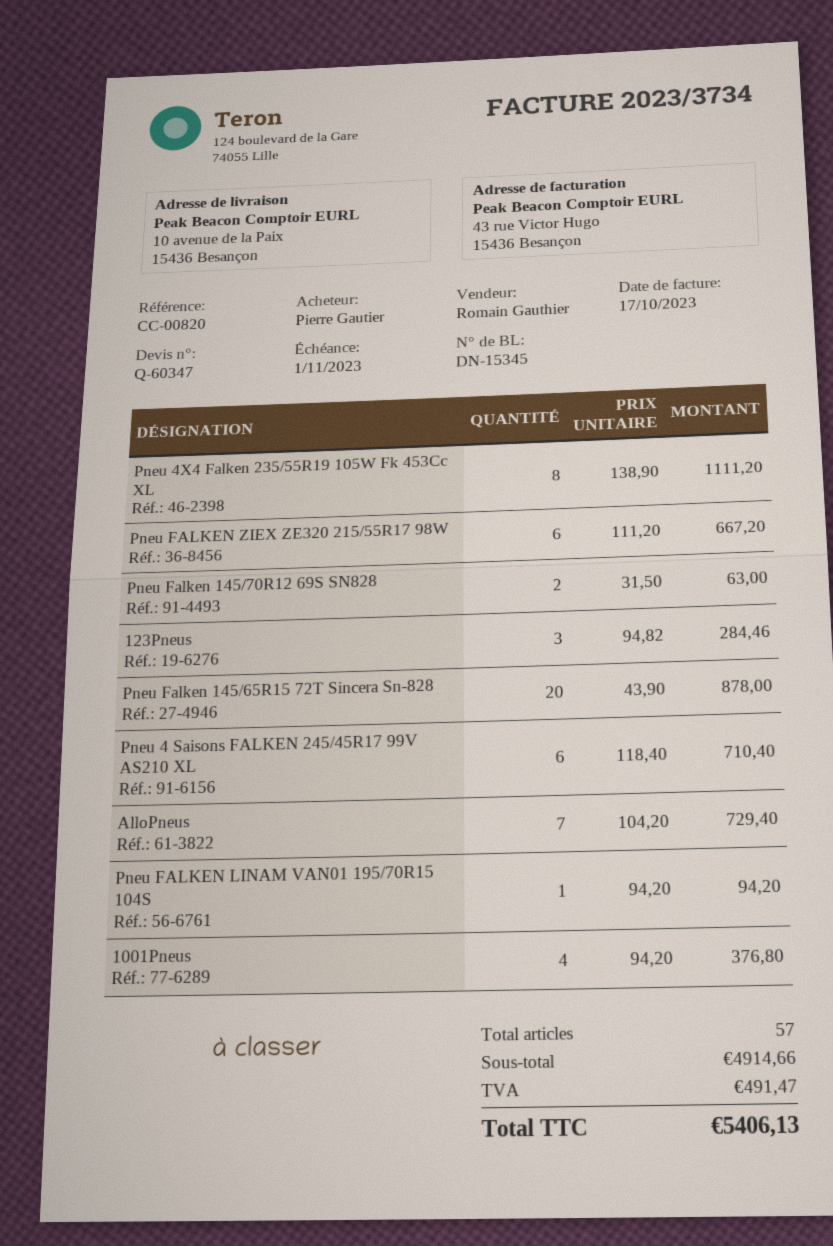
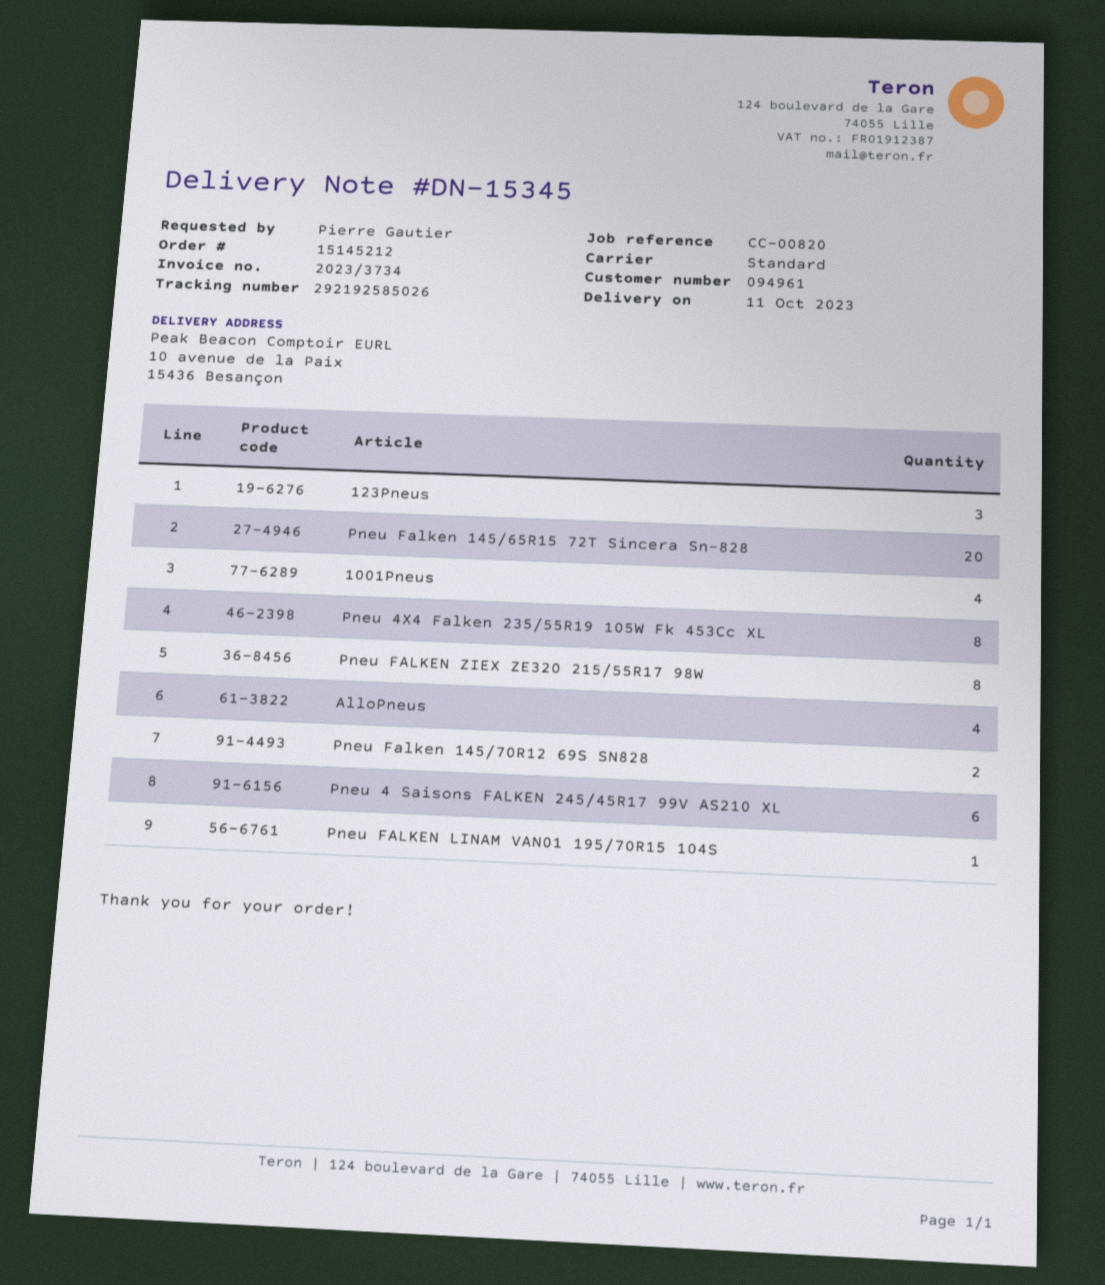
Pneu FALKEN ZIEX ZE320 215/55R17 98W: 6 -> 8
AlloPneus: 7 -> 4

